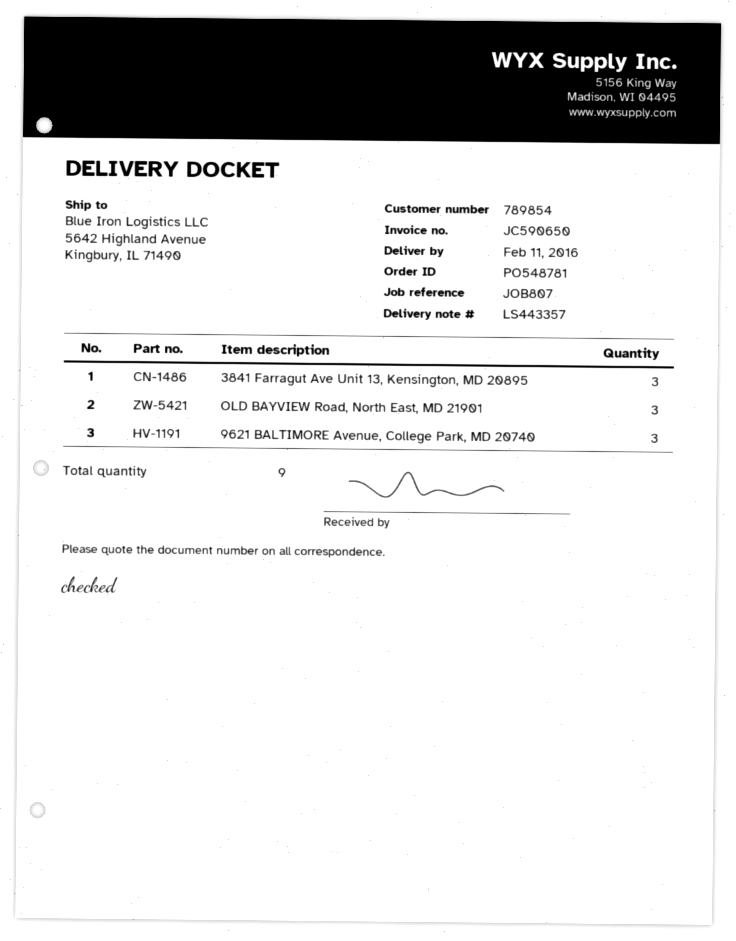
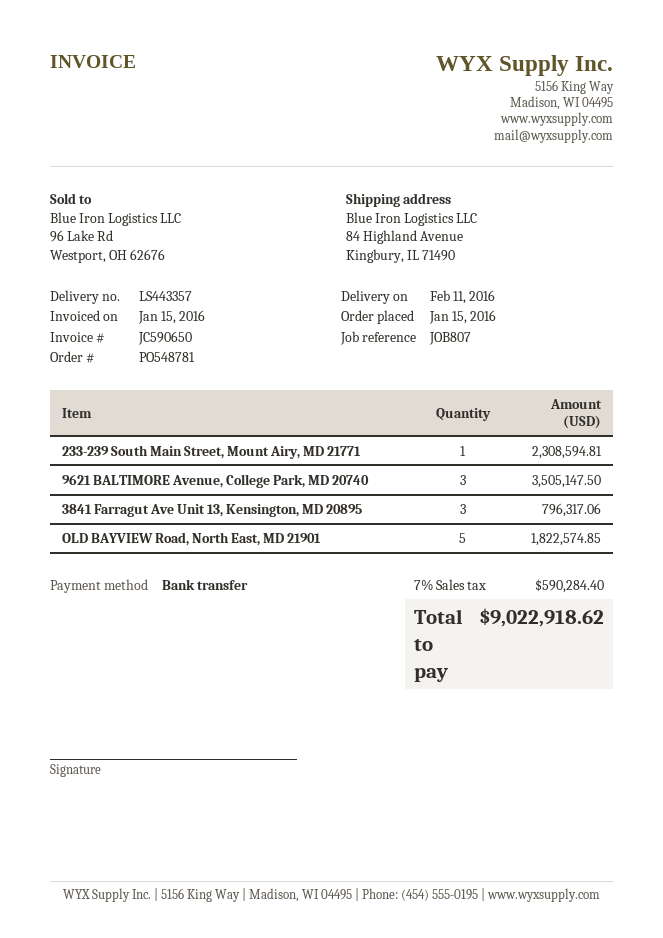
ship to: 5642 Highland Avenue, Kingbury, IL 71490 -> 84 Highland Avenue, Kingbury, IL 71490
OLD BAYVIEW Road, North East, MD 21901: 3 -> 5
233-239 South Main Street, Mount Airy, MD 21771: none -> 1

